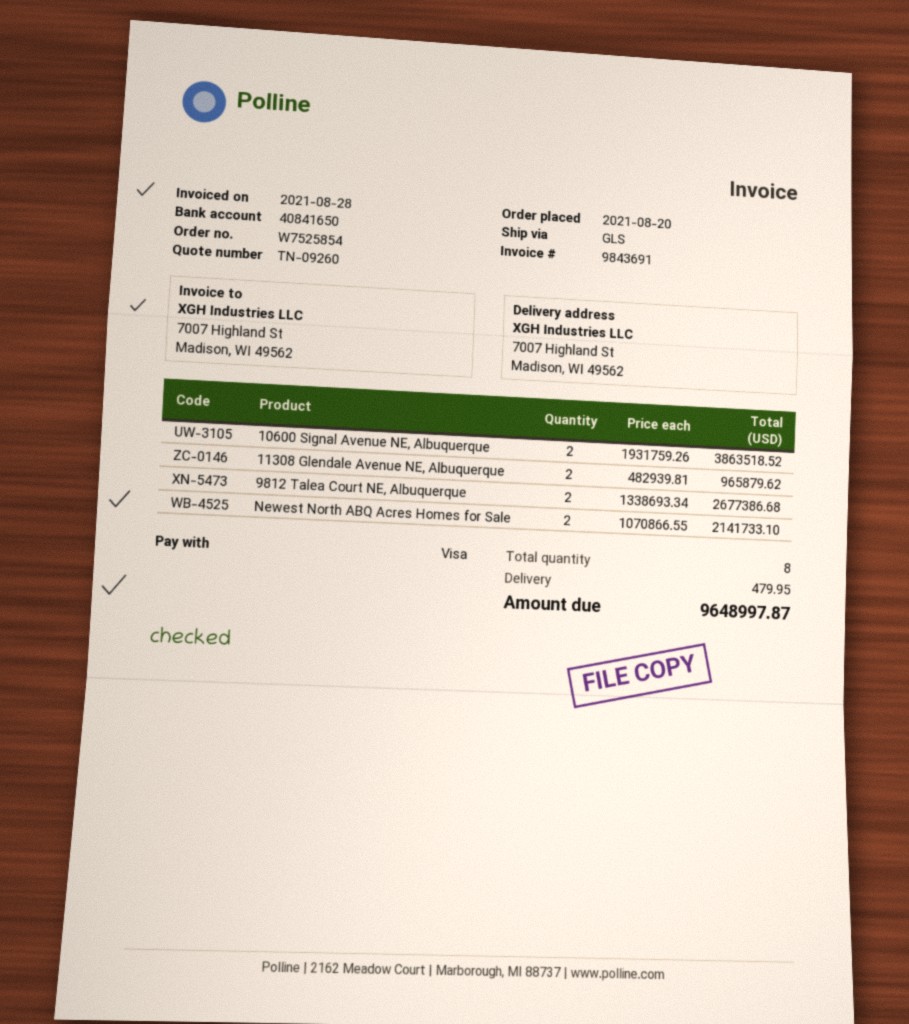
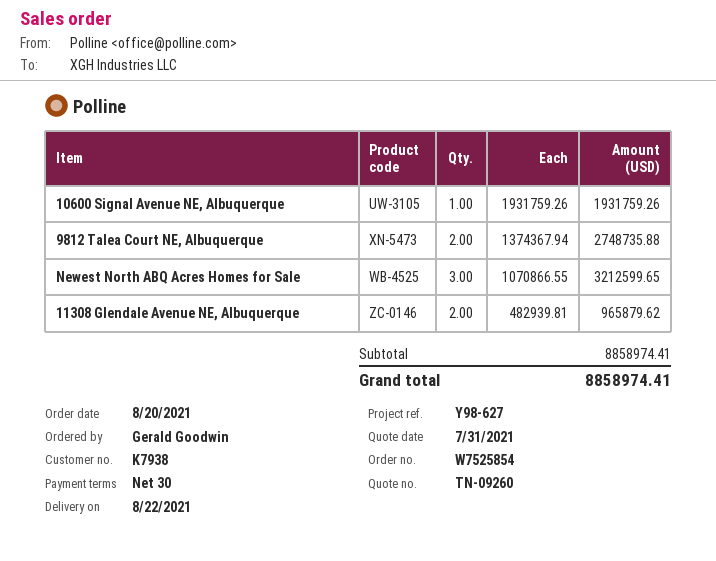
10600 Signal Avenue NE, Albuquerque: 2 x 1931759.26 = 3863518.52 -> 1 x 1931759.26 = 1931759.26
9812 Talea Court NE, Albuquerque: 2 x 1338693.34 = 2677386.68 -> 2 x 1374367.94 = 2748735.88
Newest North ABQ Acres Homes for Sale: 2 x 1070866.55 = 2141733.10 -> 3 x 1070866.55 = 3212599.65
shipping: 479.95 -> none
total: 9648997.87 -> 8858974.41

